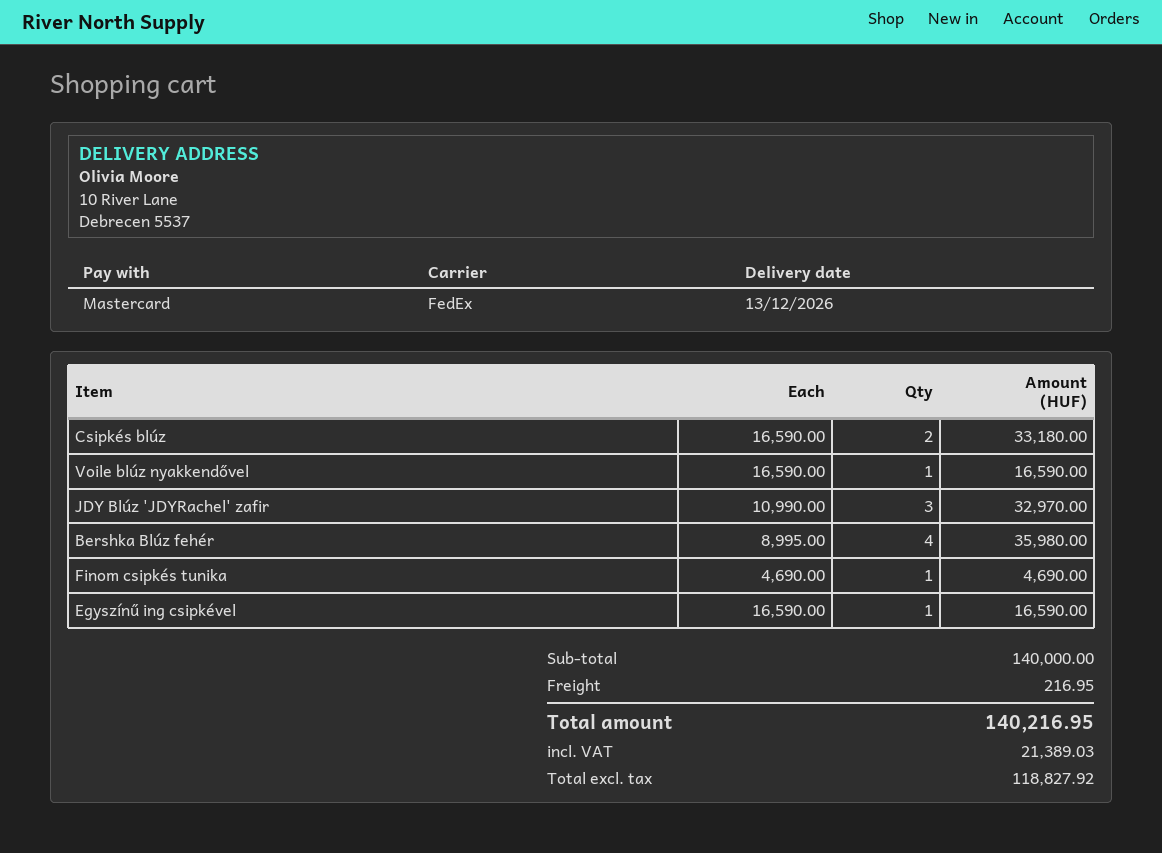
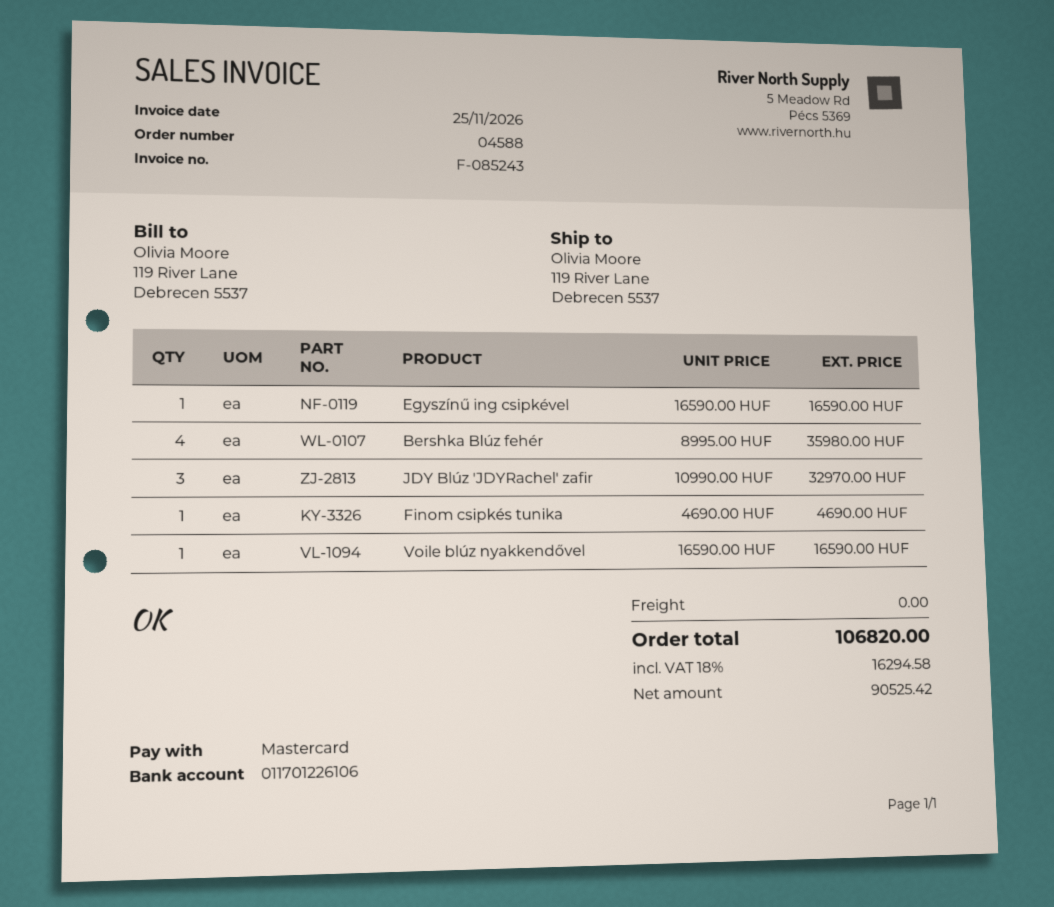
ship to: 10 River Lane, Debrecen 5537 -> 119 River Lane, Debrecen 5537
Csipkés blúz: 2 x 16590.00 = 33180.00 -> none
shipping: 216.95 -> 0.00
net: 118827.92 -> 90525.42
tax: 21389.03 -> 16294.58
total: 140216.95 -> 106820.00

